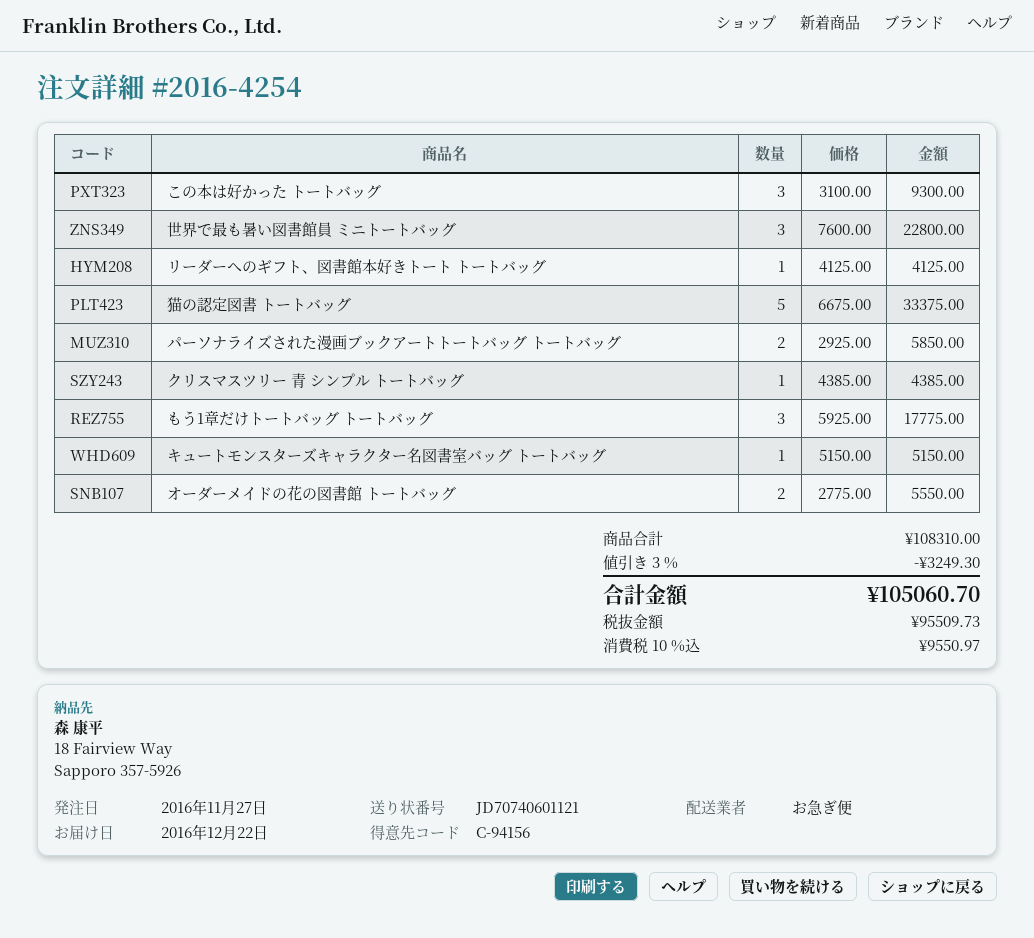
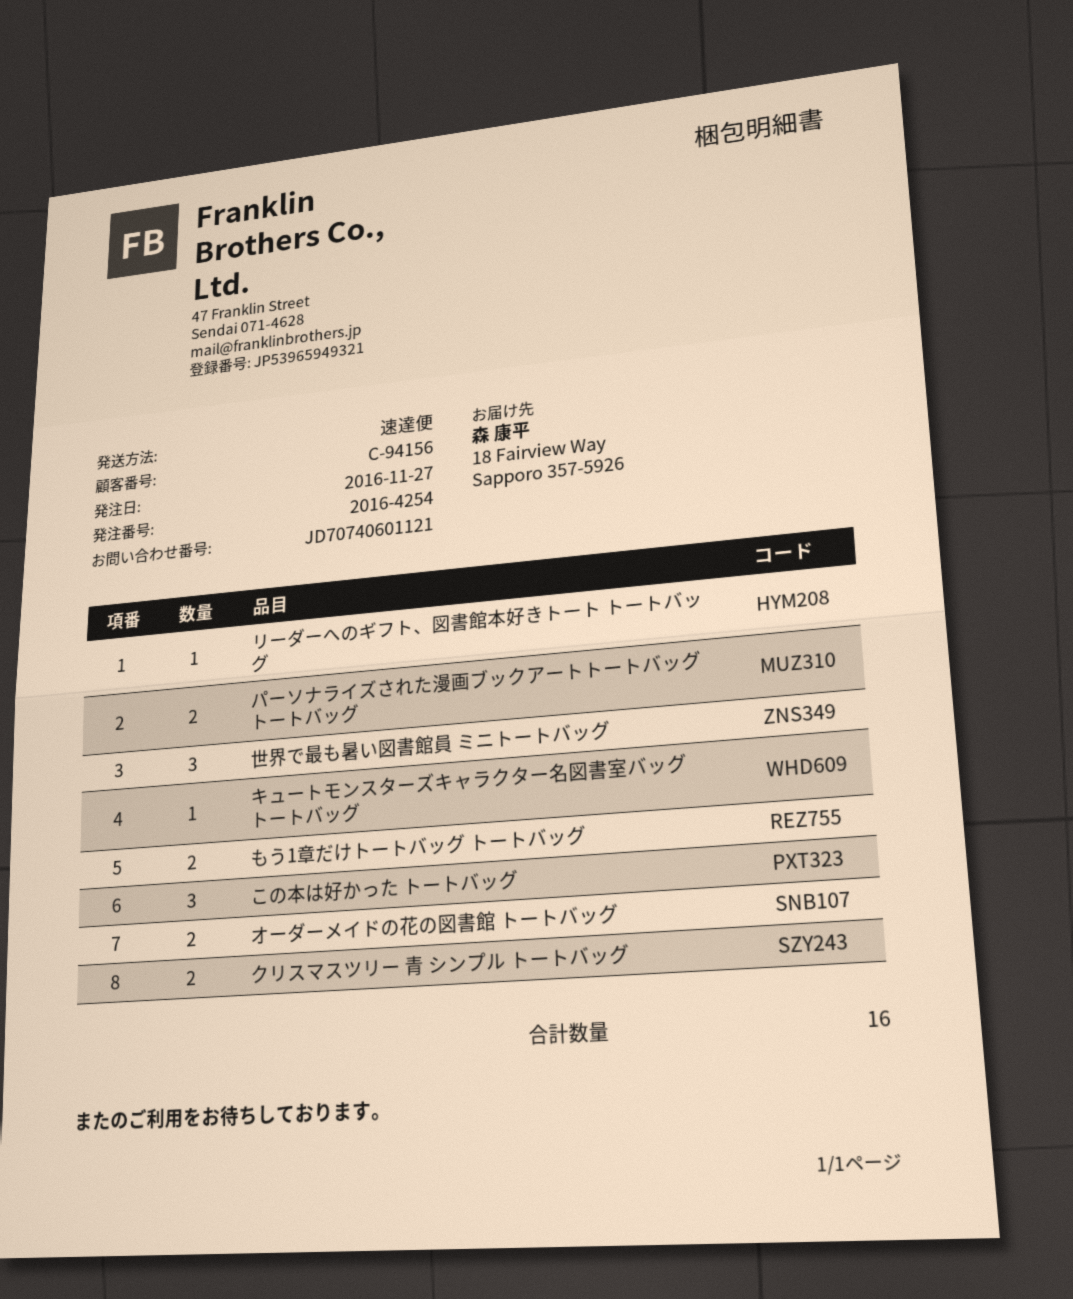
猫の認定図書 トートバッグ: 5 -> none
クリスマスツリー 青 シンプル トートバッグ: 1 -> 2
もう1章だけトートバッグ トートバッグ: 3 -> 2

